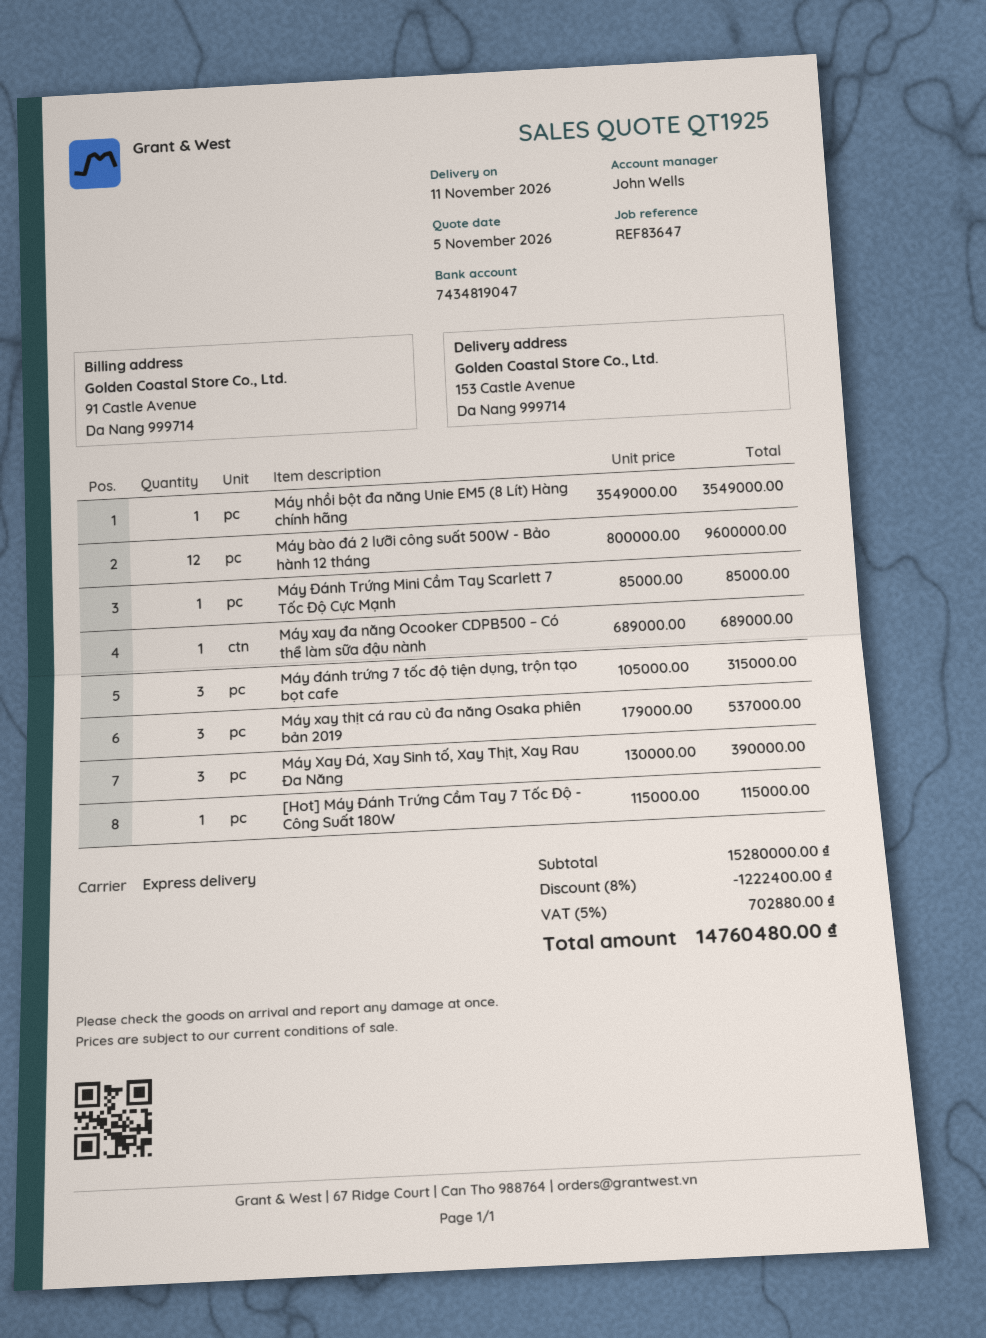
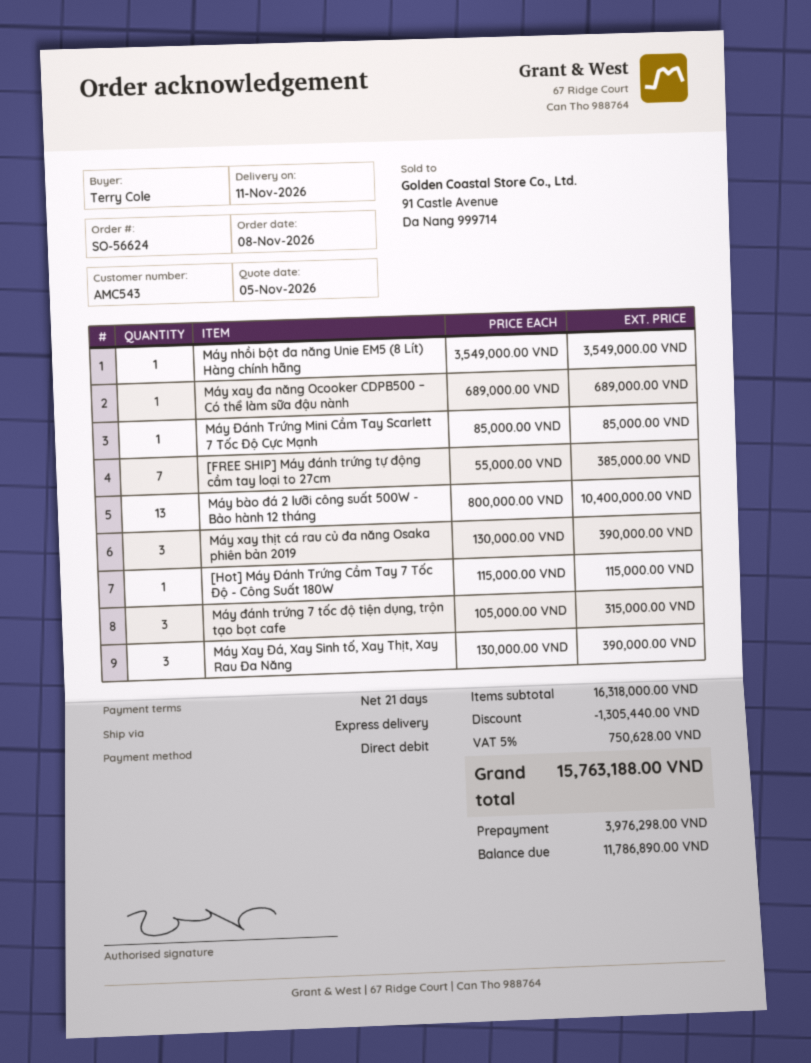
Máy bào đá 2 lưỡi công suất 500W - Bảo hành 12 tháng: 12 x 800000.00 = 9600000.00 -> 13 x 800000.00 = 10400000.00
Máy xay thịt cá rau củ đa năng Osaka phiên bản 2019: 3 x 179000.00 = 537000.00 -> 3 x 130000.00 = 390000.00
[FREE SHIP] Máy đánh trứng tự động cầm tay loại to 27cm: none -> 7 x 55000.00 = 385000.00
subtotal: 15280000.00 -> 16318000.00
discount: 1222400.00 -> 1305440.00
tax: 5% = 702880.00 -> 5% = 750628.00
total: 14760480.00 -> 15763188.00

